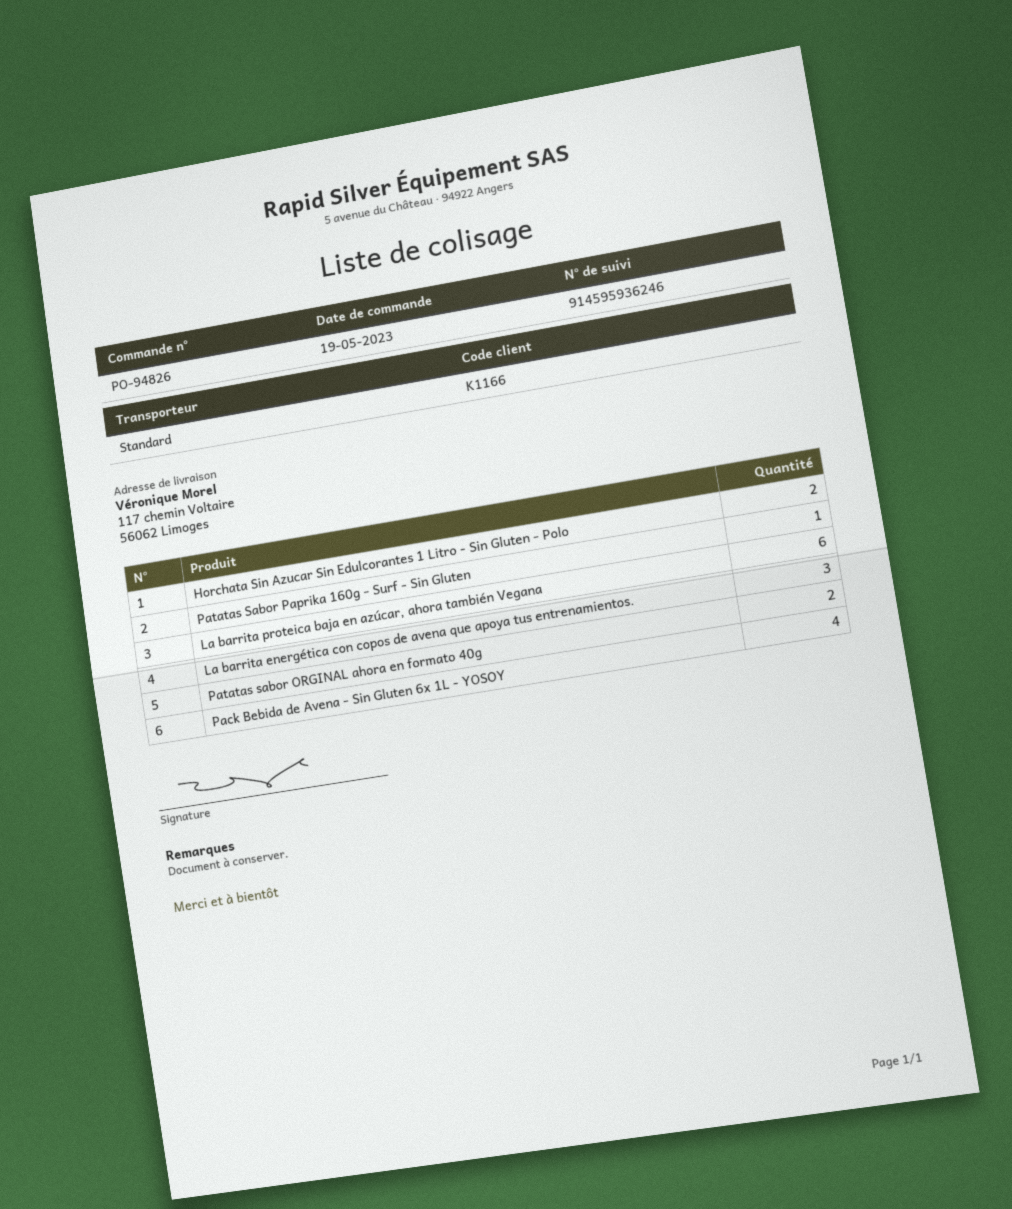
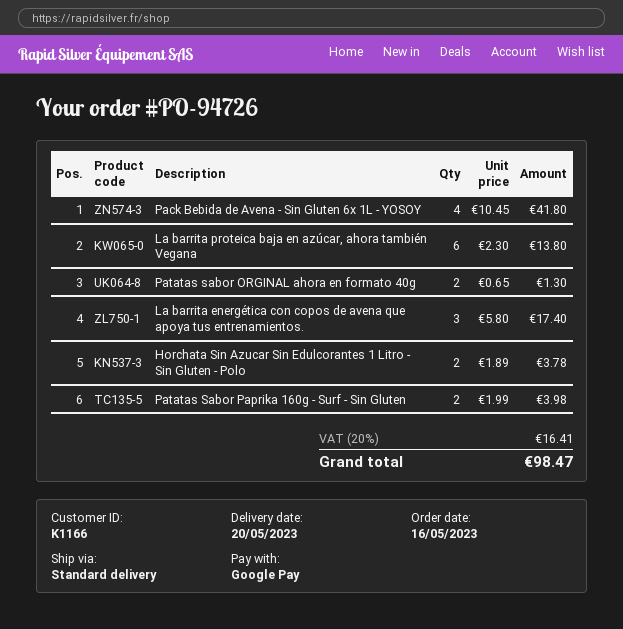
order number: PO-94826 -> PO-94726
order date: 2023-05-19 -> 2023-05-16
Patatas Sabor Paprika 160g - Surf - Sin Gluten: 1 -> 2

